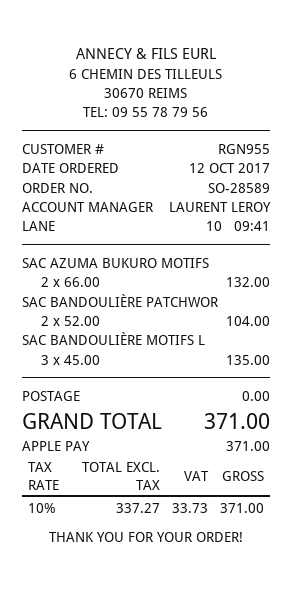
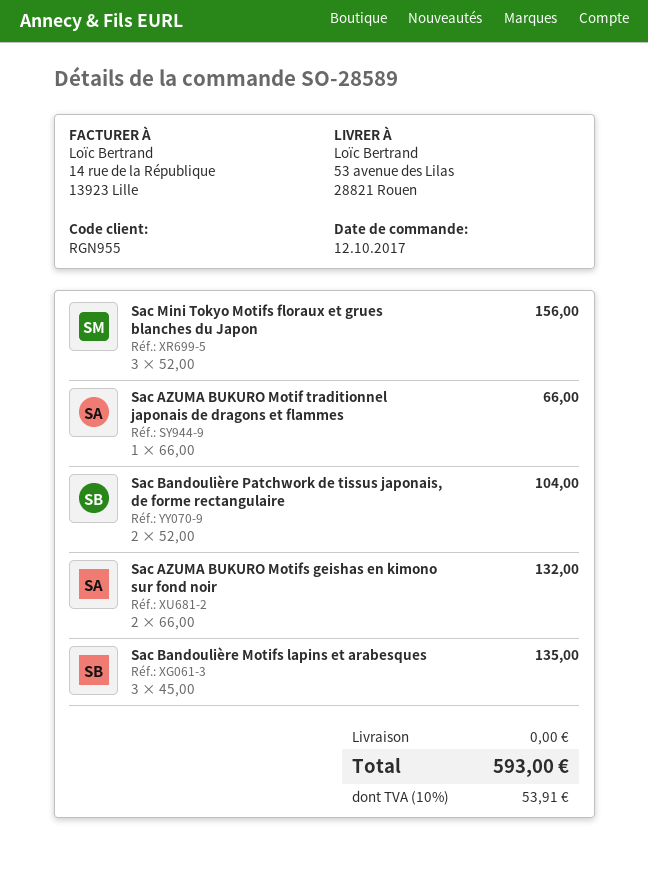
Sac Mini Tokyo Motifs floraux et grues blanches du Japon: none -> 3 x 52.00 = 156.00
Sac AZUMA BUKURO Motif traditionnel japonais de dragons et flammes: none -> 1 x 66.00 = 66.00
tax: 10% = 33.73 -> 10% = 53.91
total: 371.00 -> 593.00

